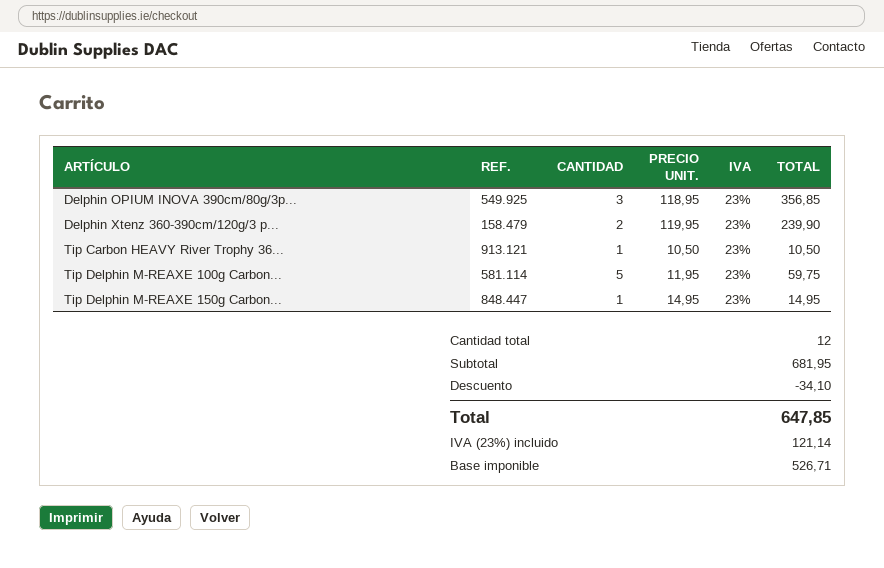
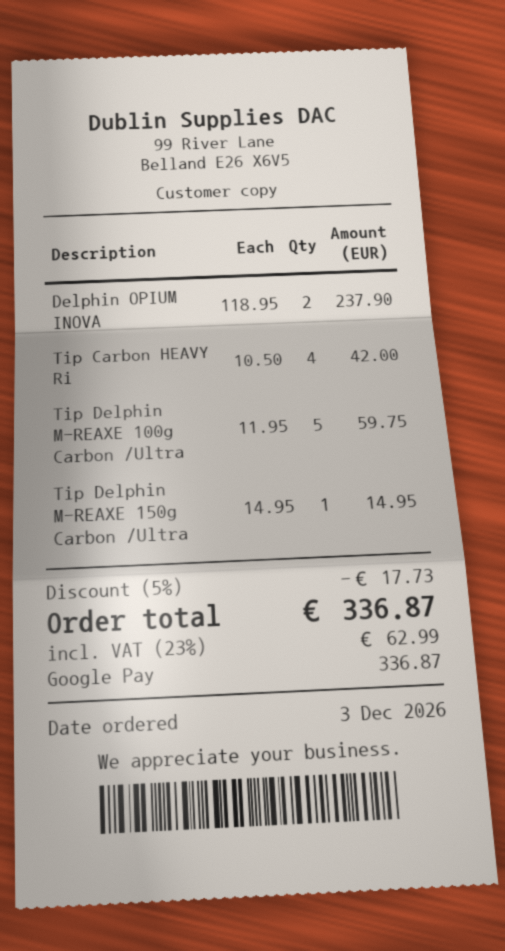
Delphin OPIUM INOVA 390cm/80g/3p...: 3 x 118.95 = 356.85 -> 2 x 118.95 = 237.90
Delphin Xtenz 360-390cm/120g/3 p...: 2 x 119.95 = 239.90 -> none
Tip Carbon HEAVY River Trophy 36...: 1 x 10.50 = 10.50 -> 4 x 10.50 = 42.00
discount: 34.10 -> 17.73
tax: 23% = 121.14 -> 23% = 62.99
total: 647.85 -> 336.87

